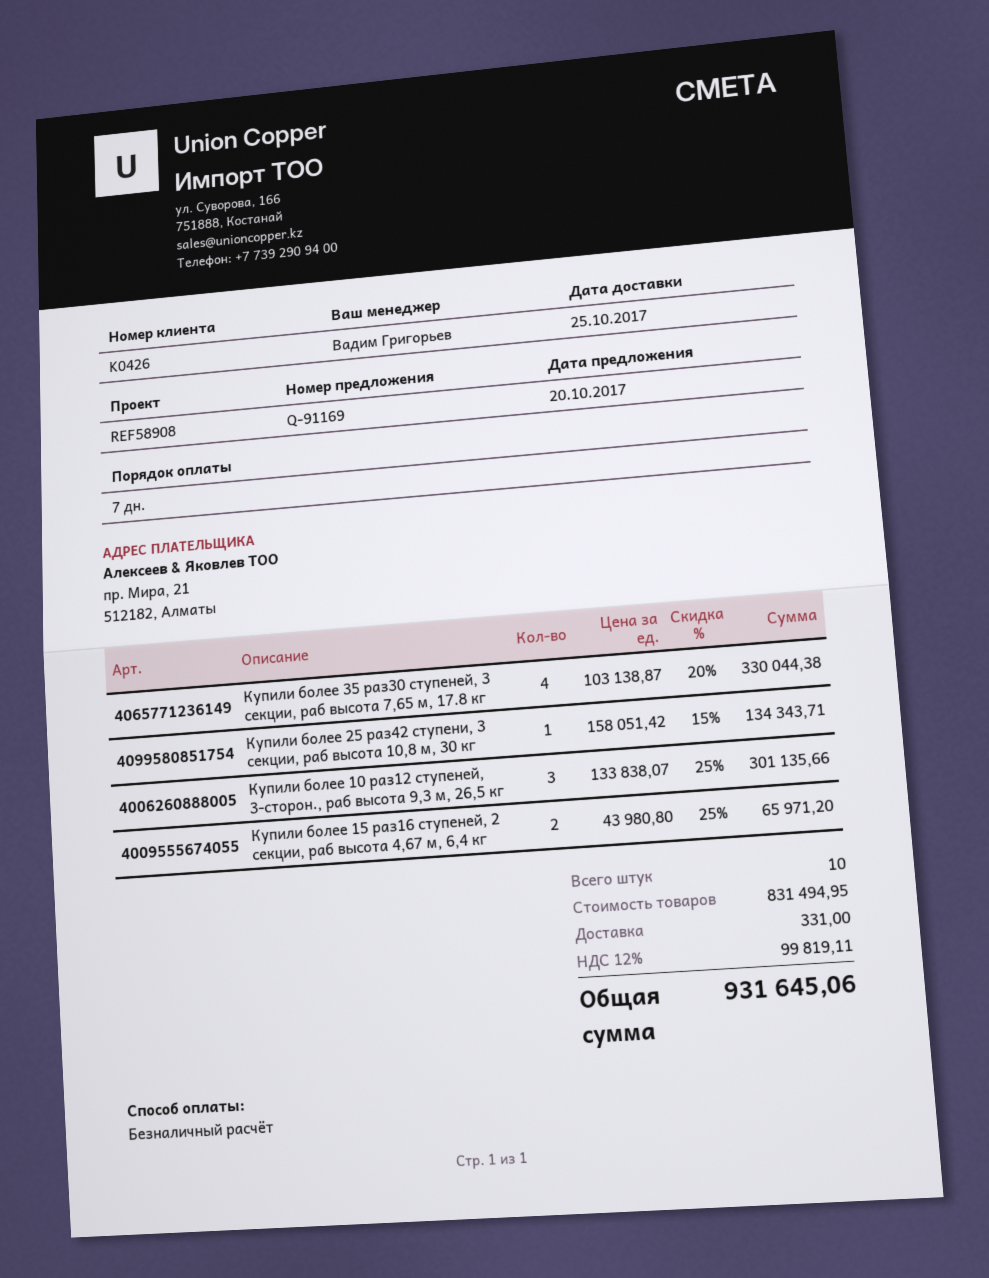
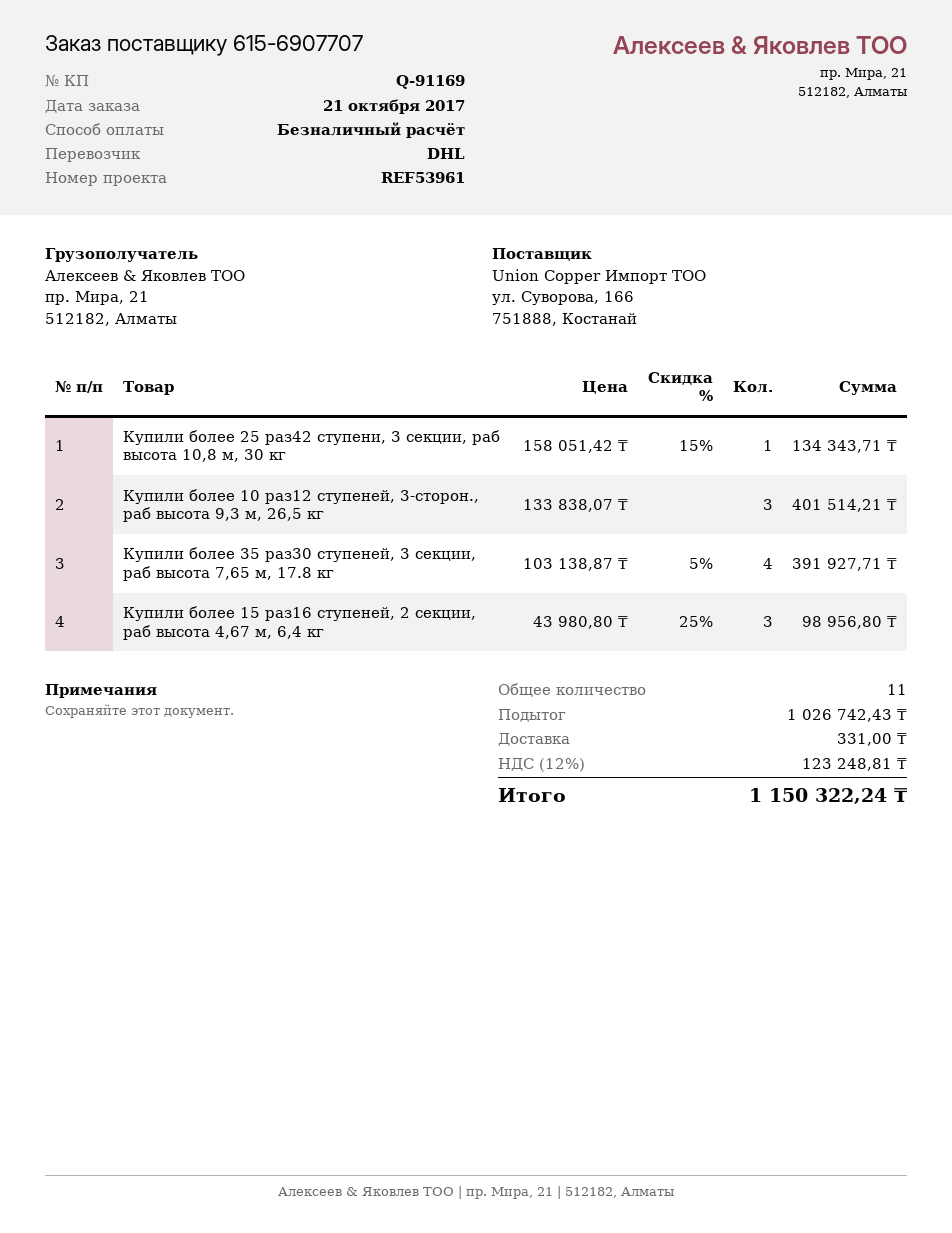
reference: REF58908 -> REF53961
Купили более 35 раз30 ступеней, 3 секции, раб высота 7,65 м, 17.8 кг: 4 x 103138.87 - 20% = 330044.38 -> 4 x 103138.87 - 5% = 391927.71
Купили более 10 раз12 ступеней, 3-сторон., раб высота 9,3 м, 26,5 кг: 3 x 133838.07 - 25% = 301135.66 -> 3 x 133838.07 = 401514.21
Купили более 15 раз16 ступеней, 2 секции, раб высота 4,67 м, 6,4 кг: 2 x 43980.80 - 25% = 65971.20 -> 3 x 43980.80 - 25% = 98956.80
total quantity: 10 -> 11
subtotal: 831494.95 -> 1026742.43
tax: 12% = 99819.11 -> 12% = 123248.81
total: 931645.06 -> 1150322.24

